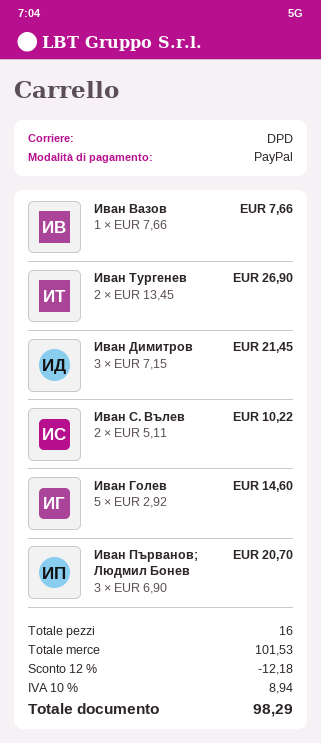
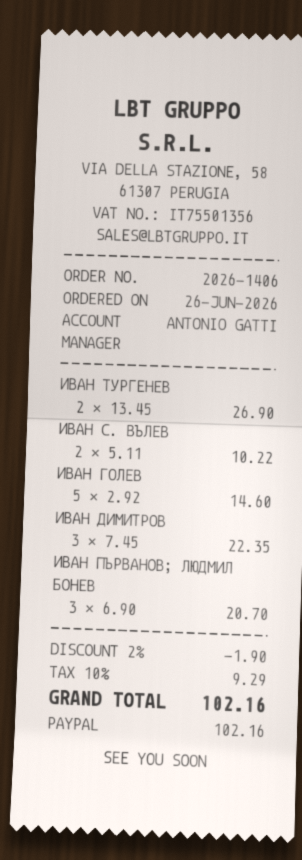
Иван Вазов: 1 x 7.66 = 7.66 -> none
Иван Димитров: 3 x 7.15 = 21.45 -> 3 x 7.45 = 22.35
discount: 12% = 12.18 -> 2% = 1.90
tax: 10% = 8.94 -> 10% = 9.29
total: 98.29 -> 102.16

